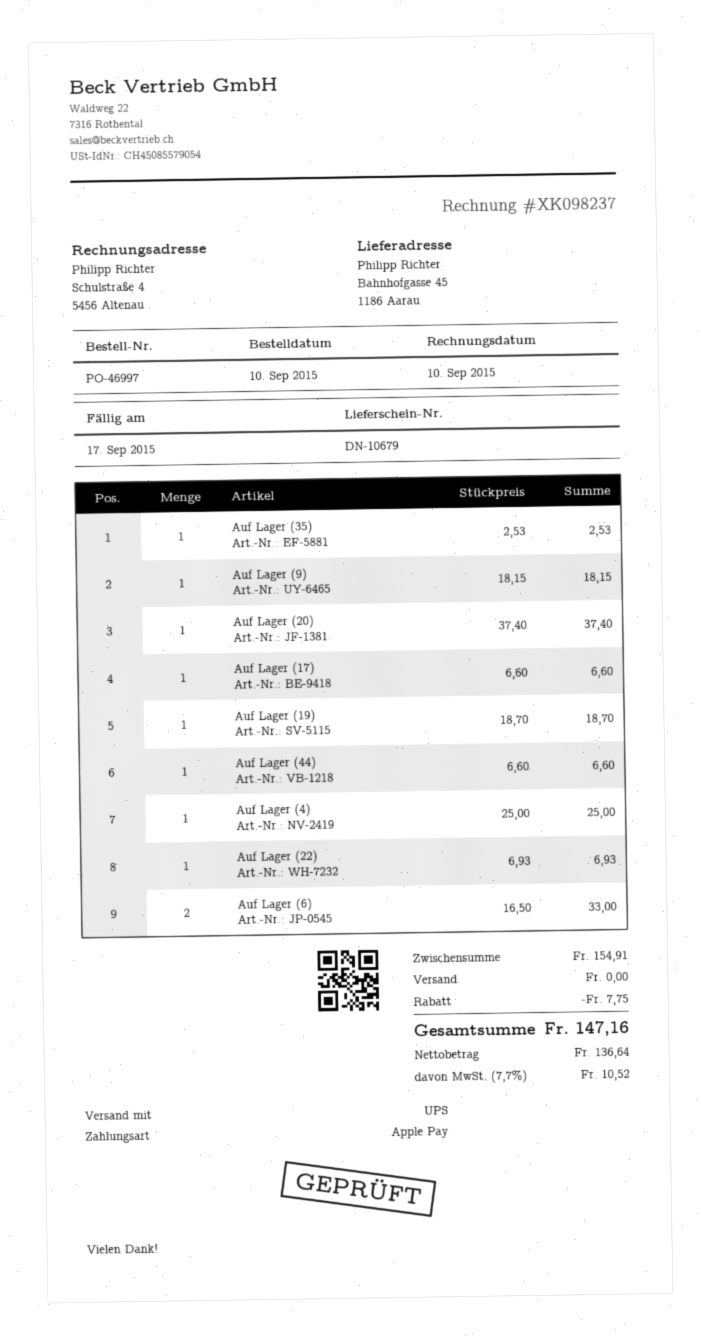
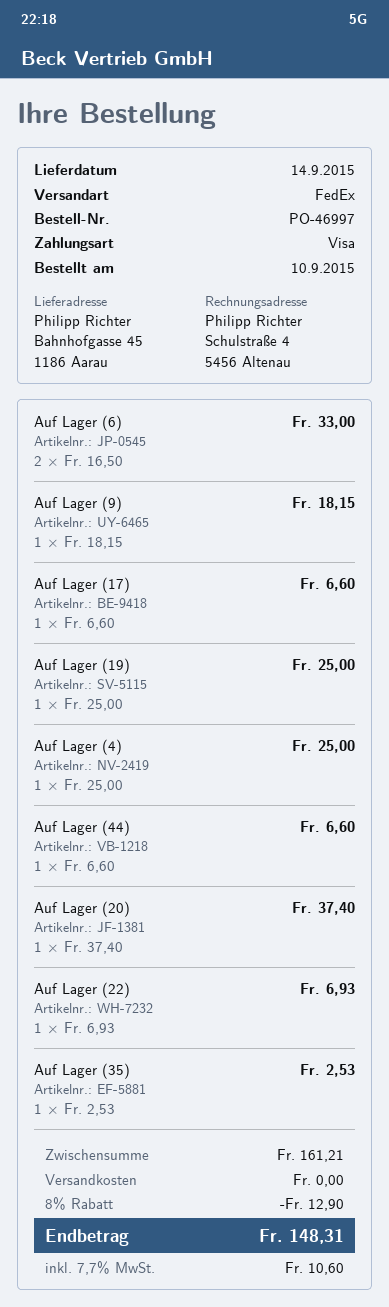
payment method: Apple Pay -> Visa
shipping method: UPS -> FedEx
Auf Lager (19): 1 x 18.70 = 18.70 -> 1 x 25.00 = 25.00
subtotal: 154.91 -> 161.21
discount: 7.75 -> 12.90
tax: 7.7% = 10.52 -> 7.7% = 10.60
total: 147.16 -> 148.31

